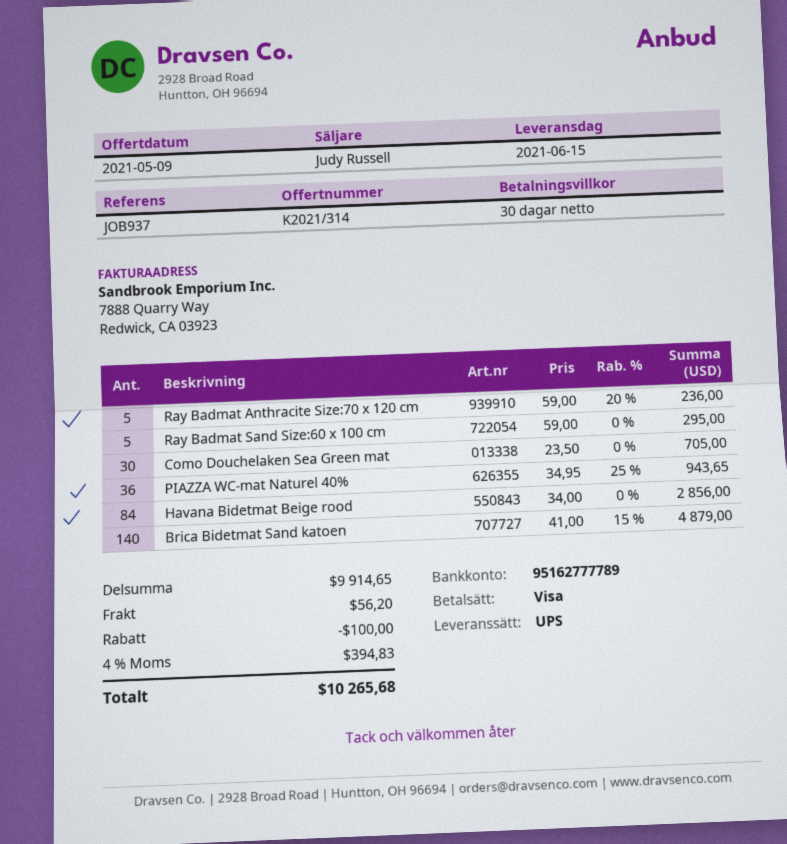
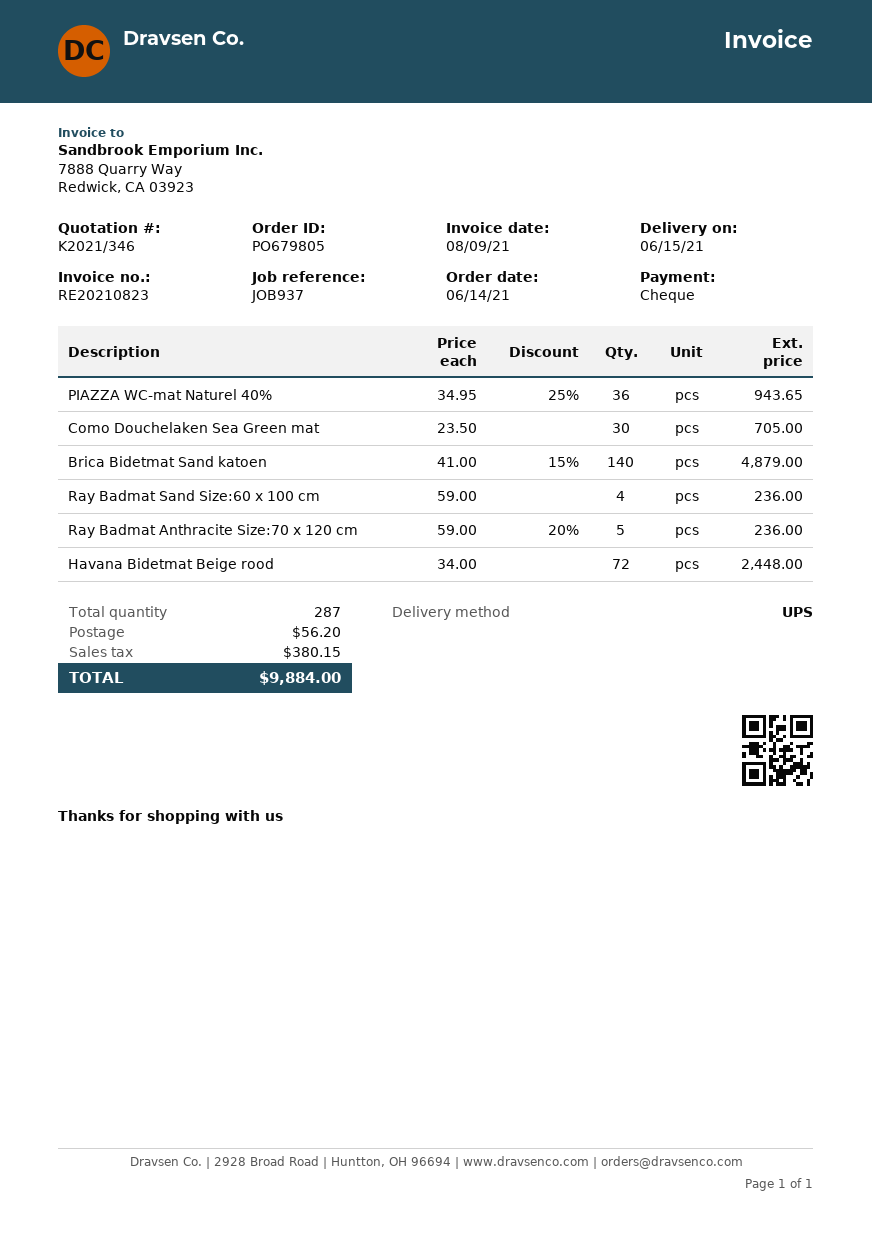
quote number: K2021/314 -> K2021/346
payment method: Visa -> cheque
Ray Badmat Sand Size:60 x 100 cm: 5 x 59.00 = 295.00 -> 4 x 59.00 = 236.00
Havana Bidetmat Beige rood: 84 x 34.00 = 2856.00 -> 72 x 34.00 = 2448.00
discount: 100.00 -> none
tax: 394.83 -> 380.15
total: 10265.68 -> 9884.00

